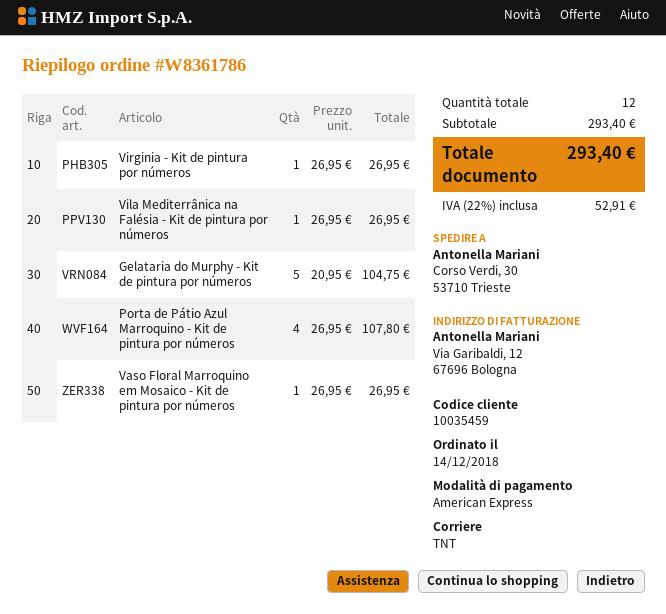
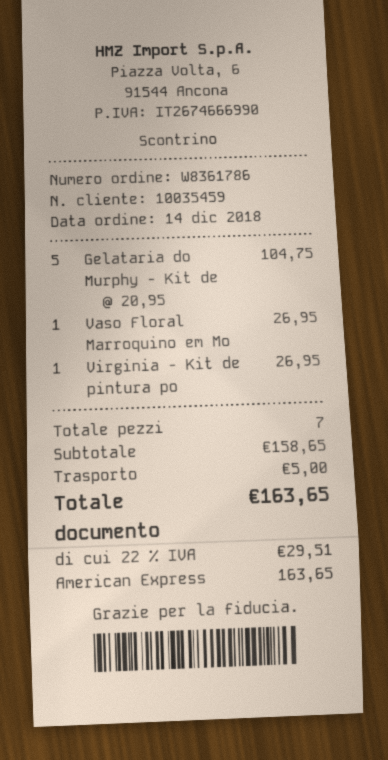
Vila Mediterrânica na Falésia - Kit de pintura por números: 1 x 26.95 = 26.95 -> none
Porta de Pátio Azul Marroquino - Kit de pintura por números: 4 x 26.95 = 107.80 -> none
total quantity: 12 -> 7
subtotal: 293.40 -> 158.65
shipping: none -> 5.00
tax: 22% = 52.91 -> 22% = 29.51
total: 293.40 -> 163.65

